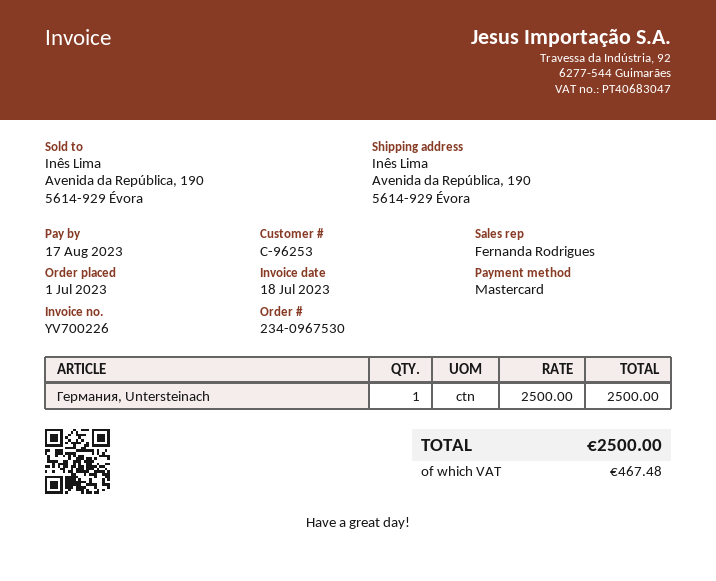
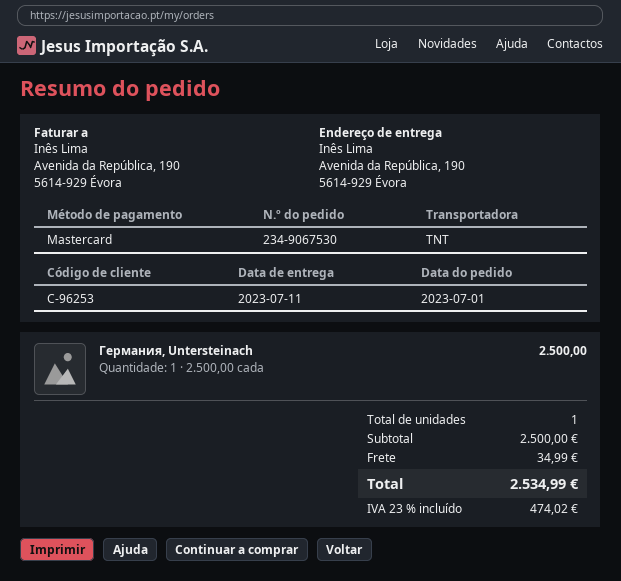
order number: 234-0967530 -> 234-9067530
shipping: none -> 34.99
tax: 467.48 -> 474.02
total: 2500.00 -> 2534.99

